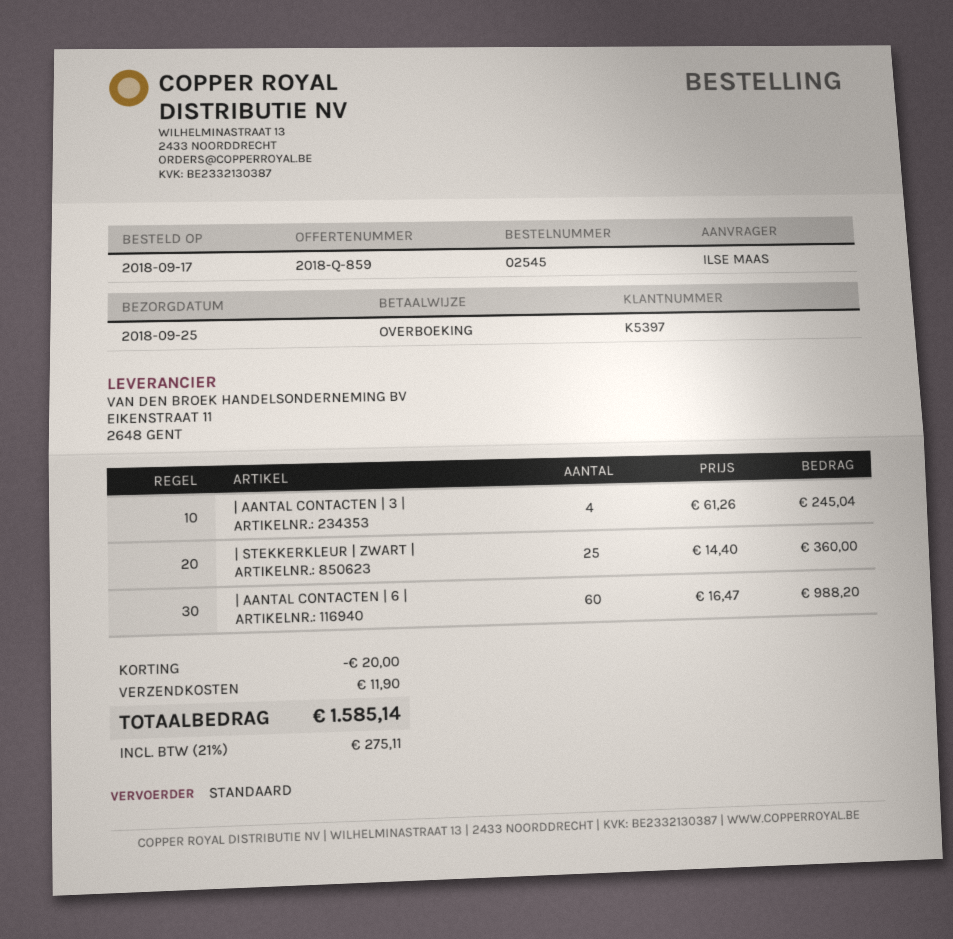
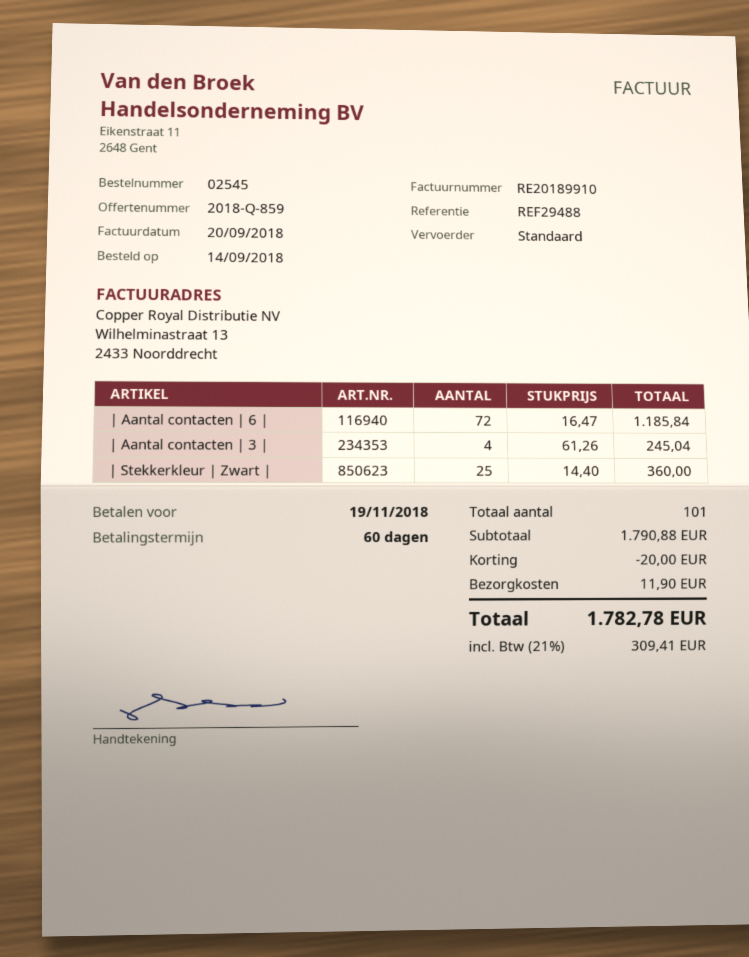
order date: 2018-09-17 -> 2018-09-14
| AANTAL CONTACTEN | 6 |: 60 x 16.47 = 988.20 -> 72 x 16.47 = 1185.84
tax: 21% = 275.11 -> 21% = 309.41
total: 1585.14 -> 1782.78

